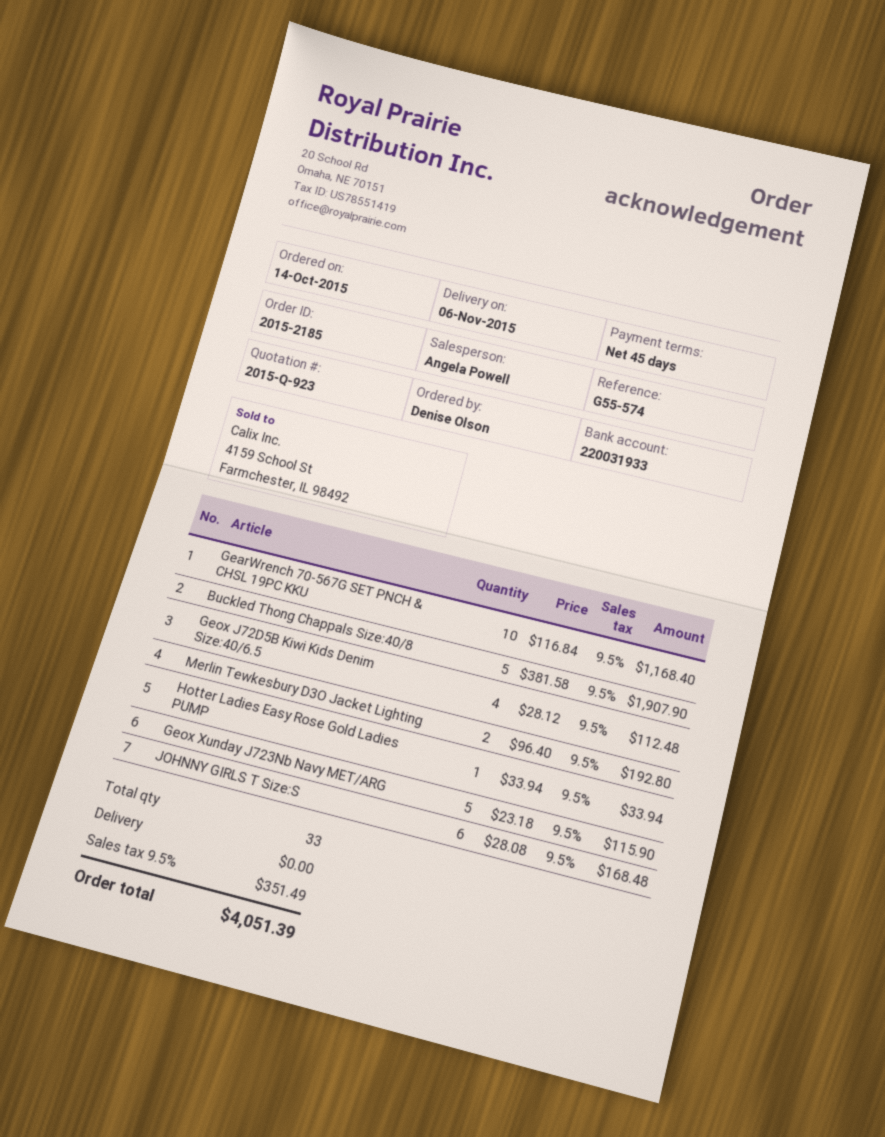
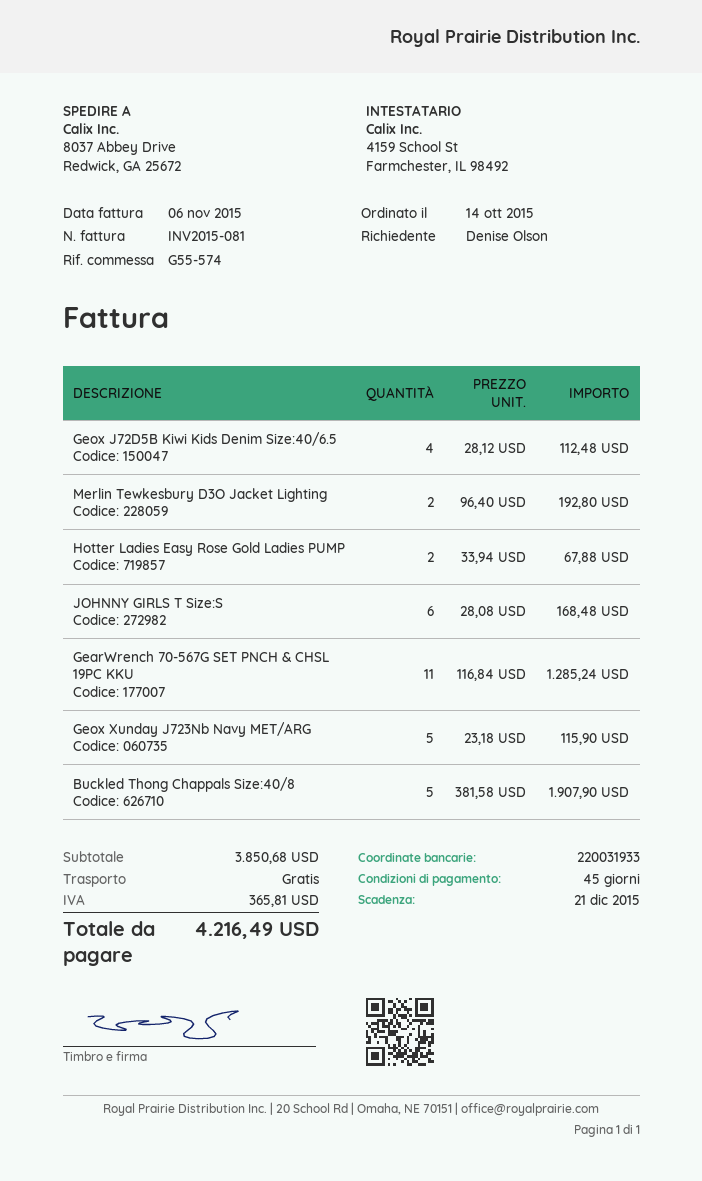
GearWrench 70-567G SET PNCH & CHSL 19PC KKU: 10 x 116.84 = 1168.40 -> 11 x 116.84 = 1285.24
Hotter Ladies Easy Rose Gold Ladies PUMP: 1 x 33.94 = 33.94 -> 2 x 33.94 = 67.88
tax: 351.49 -> 365.81
total: 4051.39 -> 4216.49

